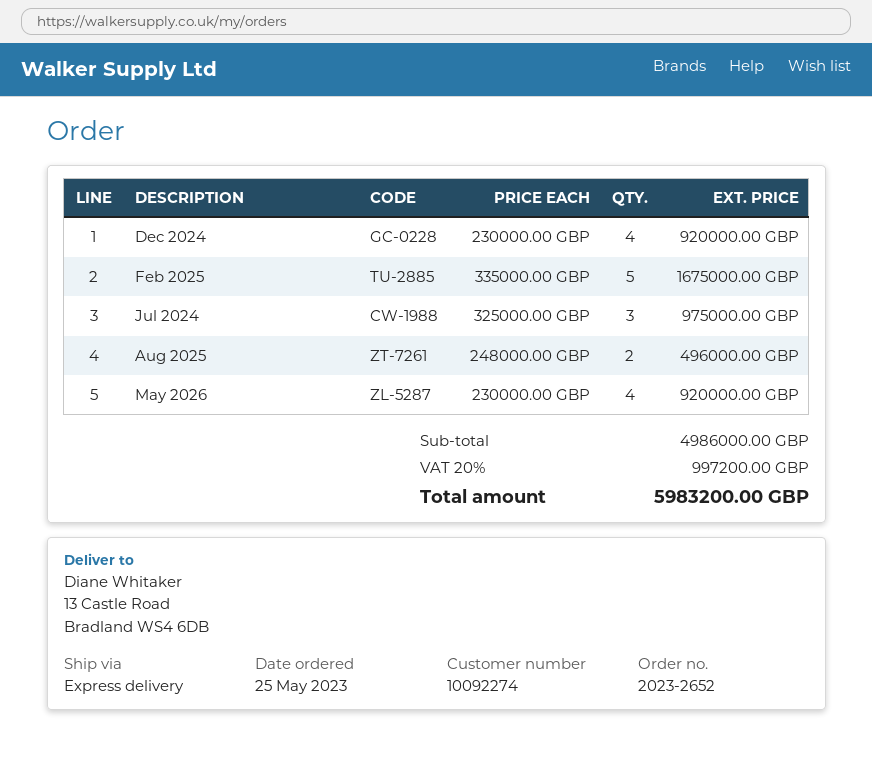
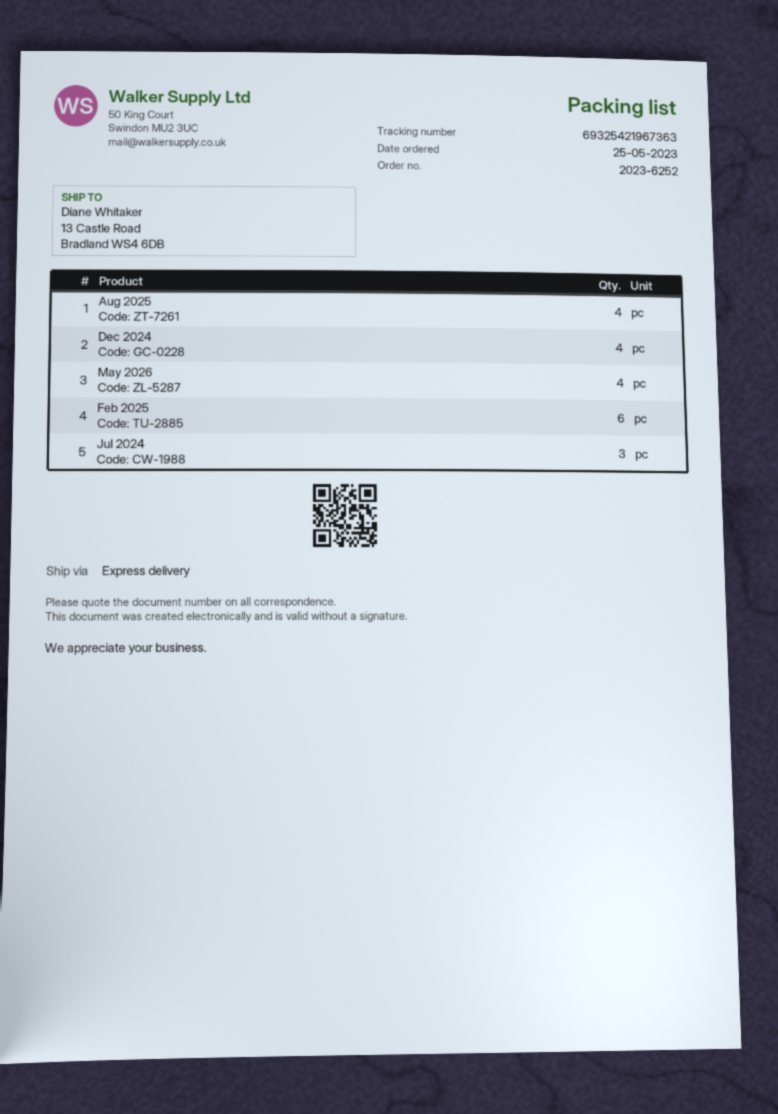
order number: 2023-2652 -> 2023-6252
Feb 2025: 5 -> 6
Aug 2025: 2 -> 4

